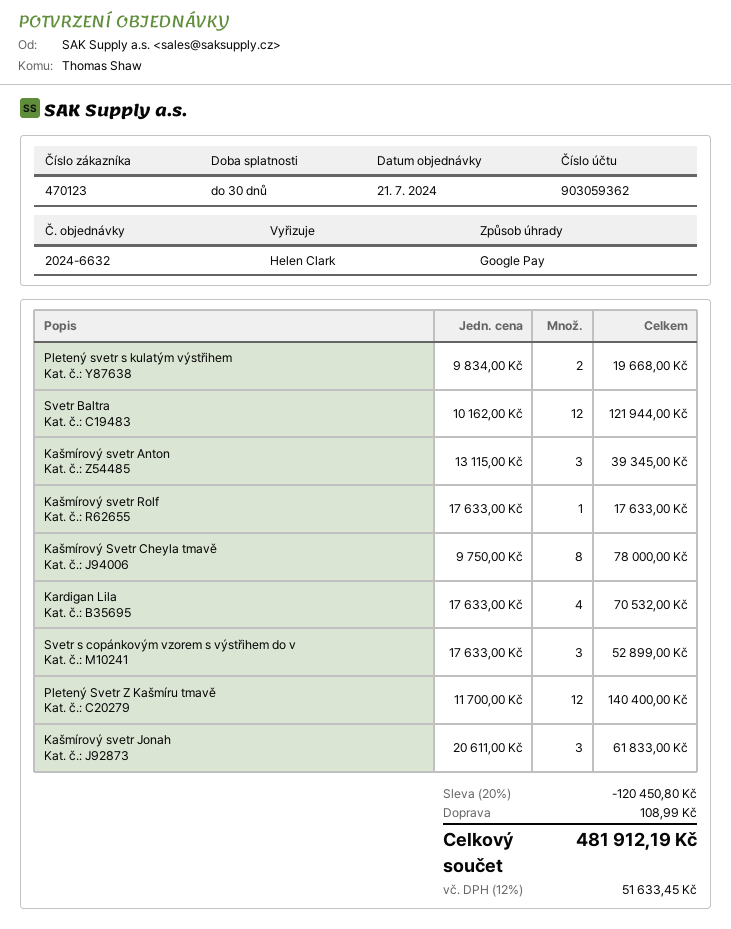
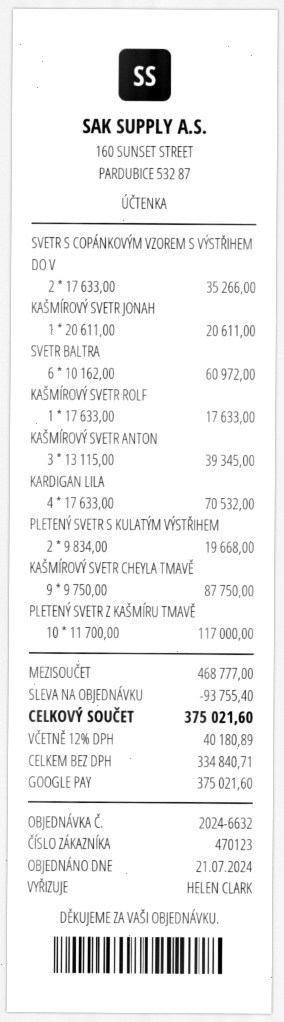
Svetr Baltra: 12 x 10162.00 = 121944.00 -> 6 x 10162.00 = 60972.00
Kašmírový Svetr Cheyla tmavě: 8 x 9750.00 = 78000.00 -> 9 x 9750.00 = 87750.00
Svetr s copánkovým vzorem s výstřihem do v: 3 x 17633.00 = 52899.00 -> 2 x 17633.00 = 35266.00
Pletený Svetr Z Kašmíru tmavě: 12 x 11700.00 = 140400.00 -> 10 x 11700.00 = 117000.00
Kašmírový svetr Jonah: 3 x 20611.00 = 61833.00 -> 1 x 20611.00 = 20611.00
discount: 120450.80 -> 93755.40
shipping: 108.99 -> none
tax: 12% = 51633.45 -> 12% = 40180.89
total: 481912.19 -> 375021.60

